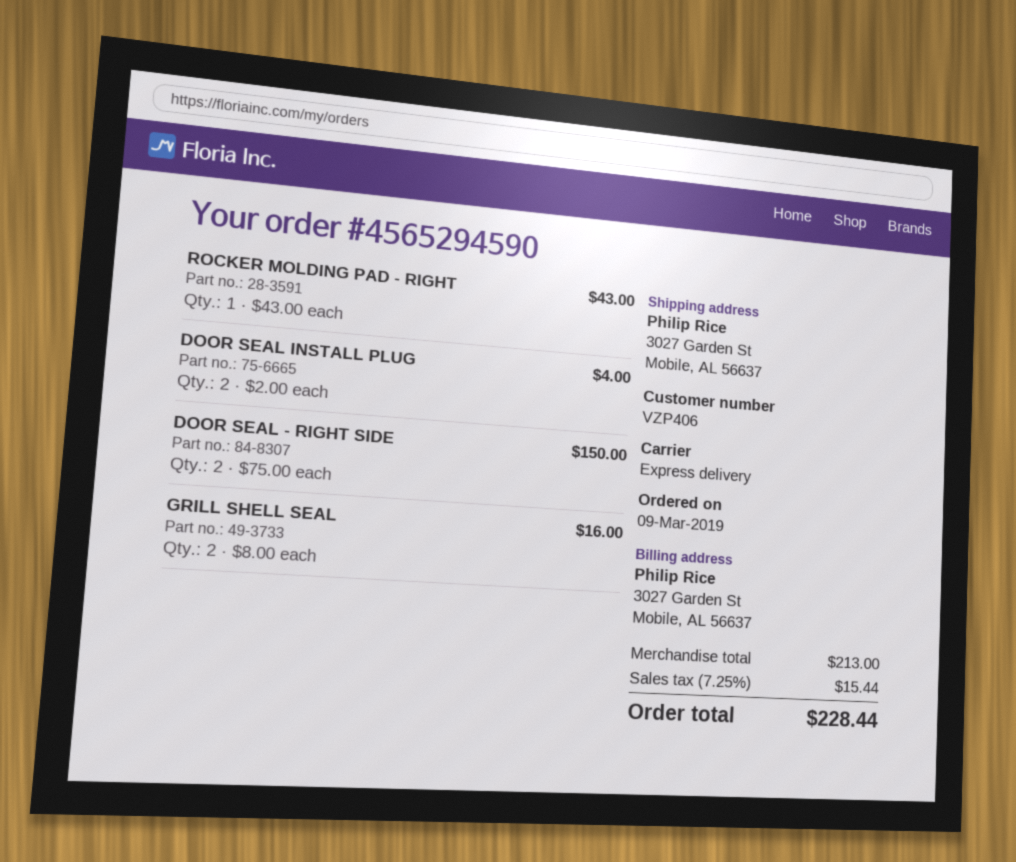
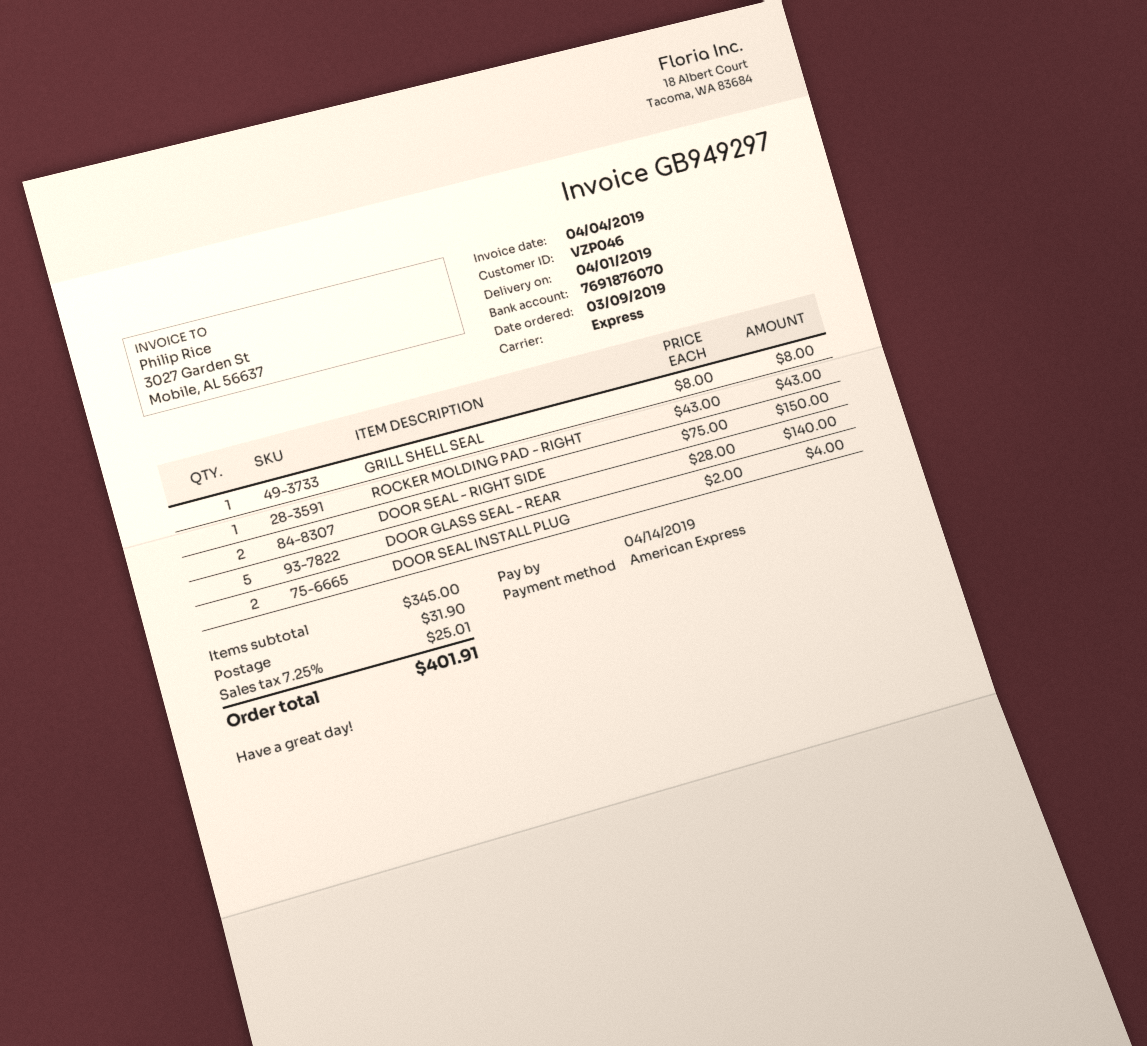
customer number: VZP406 -> VZP046
GRILL SHELL SEAL: 2 x 8.00 = 16.00 -> 1 x 8.00 = 8.00
DOOR GLASS SEAL - REAR: none -> 5 x 28.00 = 140.00
subtotal: 213.00 -> 345.00
shipping: none -> 31.90
tax: 7.25% = 15.44 -> 7.25% = 25.01
total: 228.44 -> 401.91

